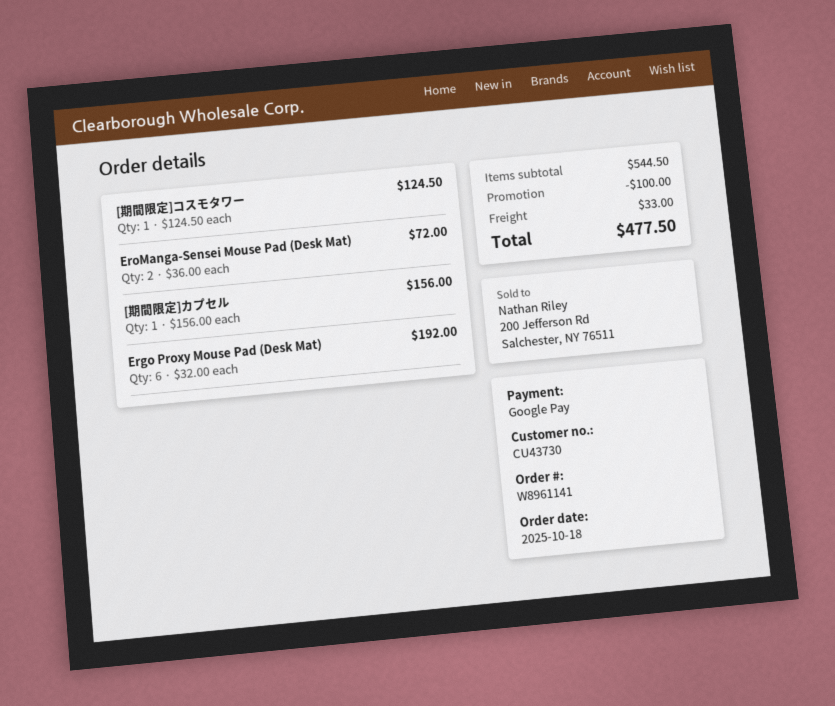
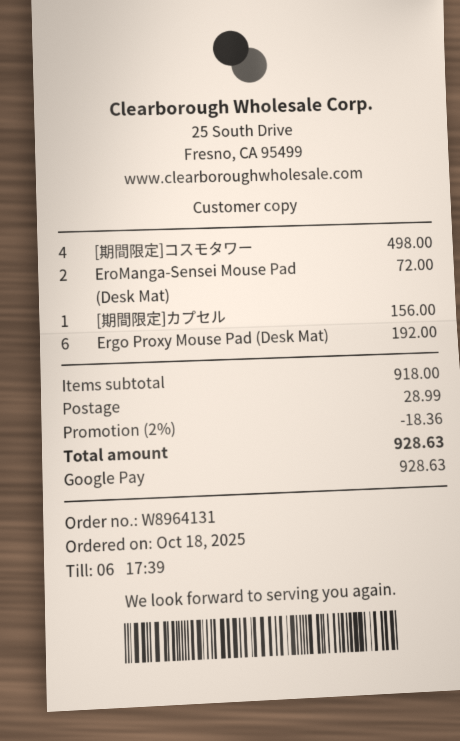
order number: W8961141 -> W8964131
[期間限定]コスモタワー: 1 for 124.50 -> 4 for 498.00
subtotal: 544.50 -> 918.00
discount: 100.00 -> 18.36
shipping: 33.00 -> 28.99
total: 477.50 -> 928.63

